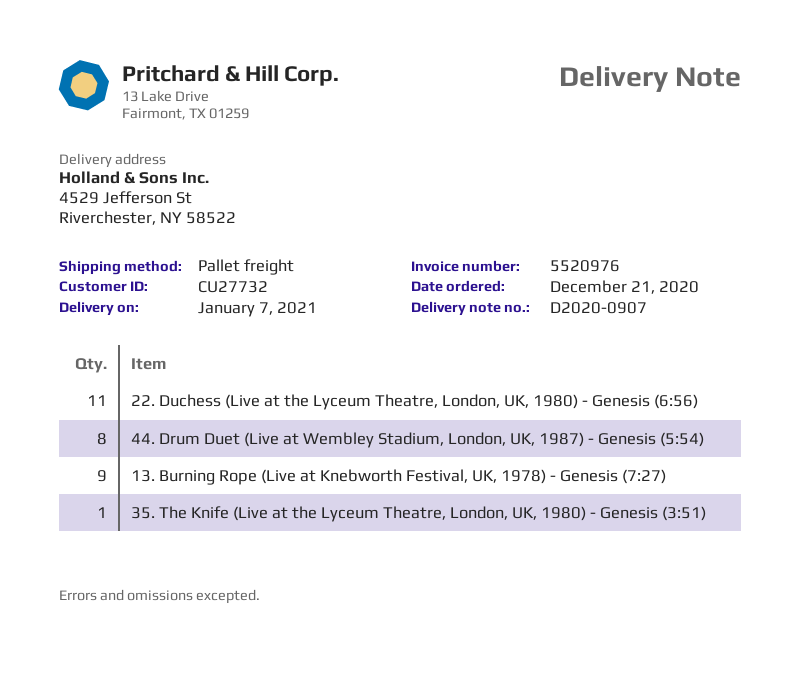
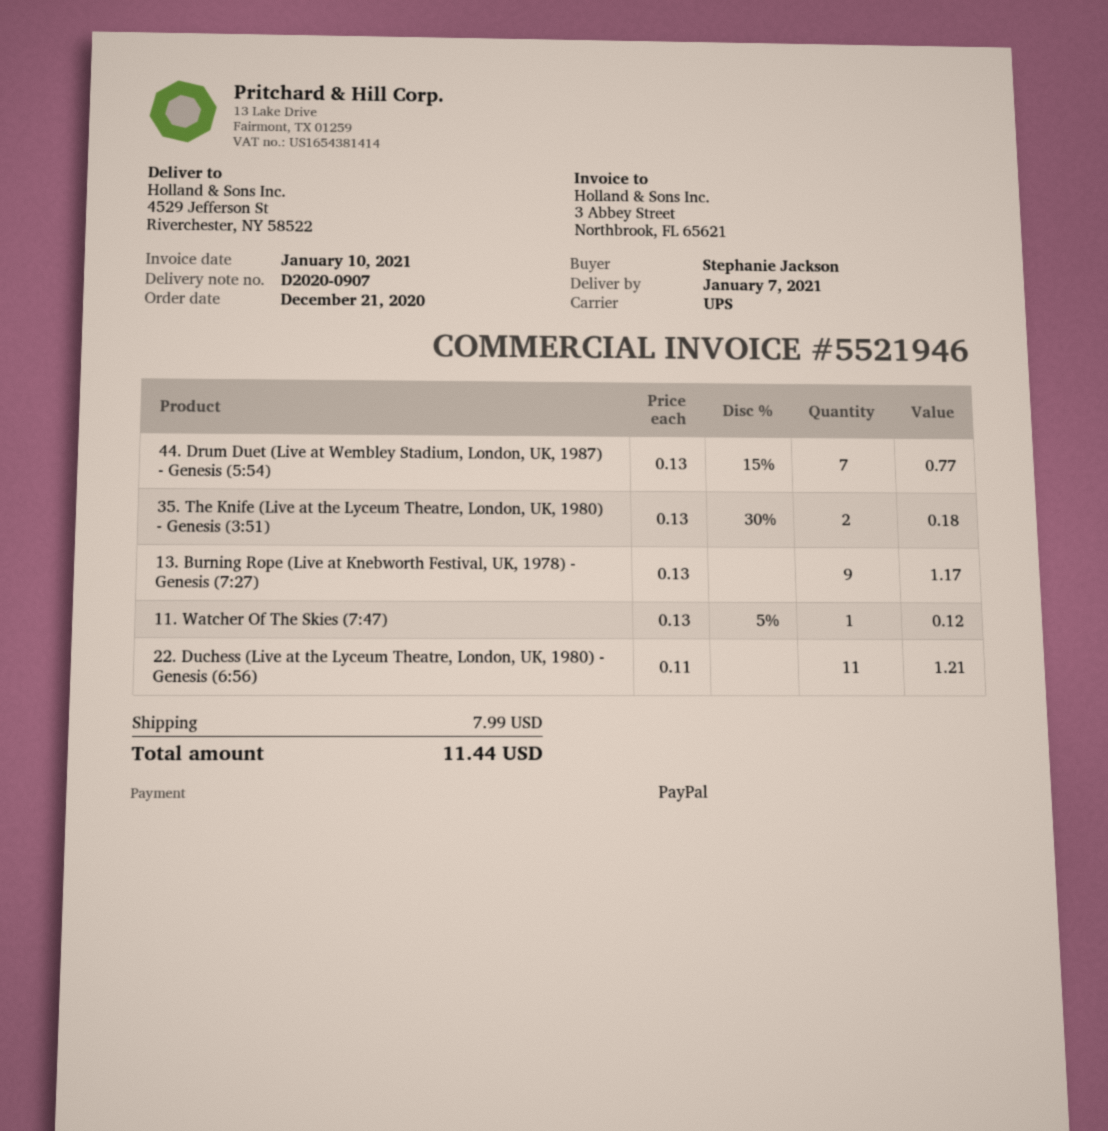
invoice number: 5520976 -> 5521946
shipping method: pallet freight -> UPS
44. Drum Duet (Live at Wembley Stadium, London, UK, 1987) - Genesis (5:54): 8 -> 7
35. The Knife (Live at the Lyceum Theatre, London, UK, 1980) - Genesis (3:51): 1 -> 2
11. Watcher Of The Skies (7:47): none -> 1

